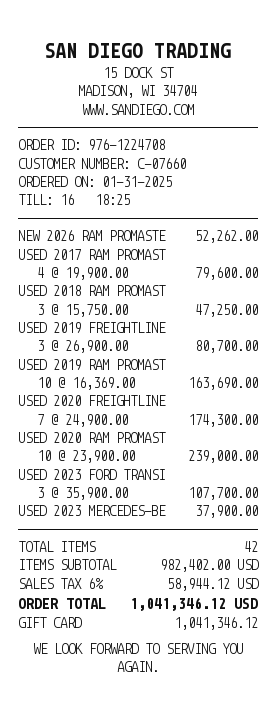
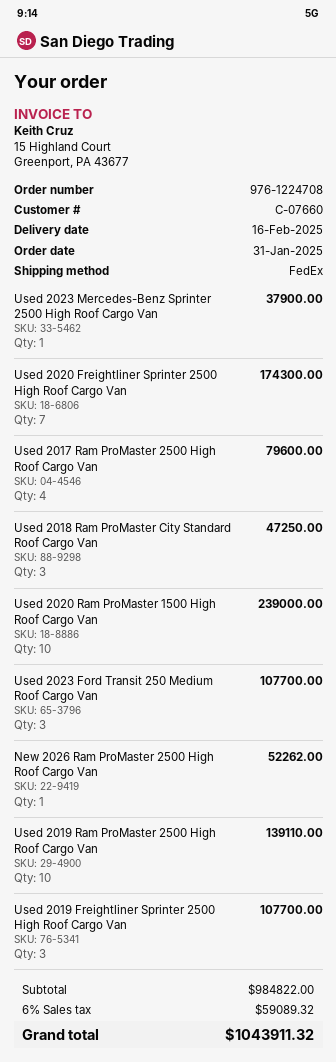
USED 2019 FREIGHTLINE: 3 for 80700.00 -> 3 for 107700.00
USED 2019 RAM PROMAST: 10 for 163690.00 -> 10 for 139110.00
subtotal: 982402.00 -> 984822.00
tax: 6% = 58944.12 -> 6% = 59089.32
total: 1041346.12 -> 1043911.32

